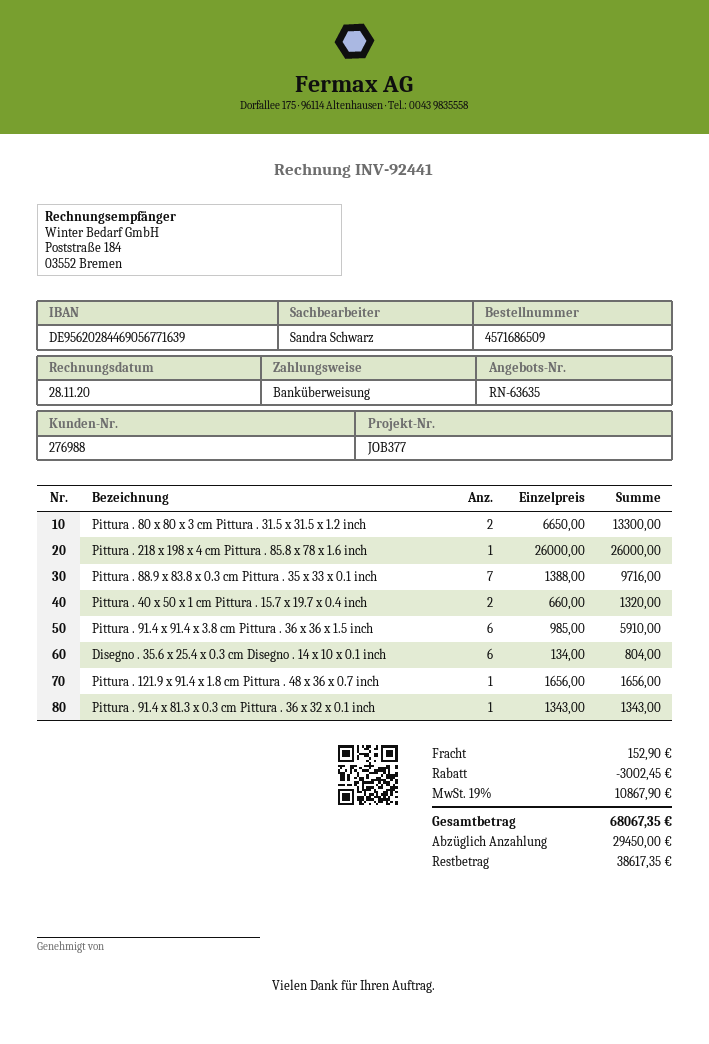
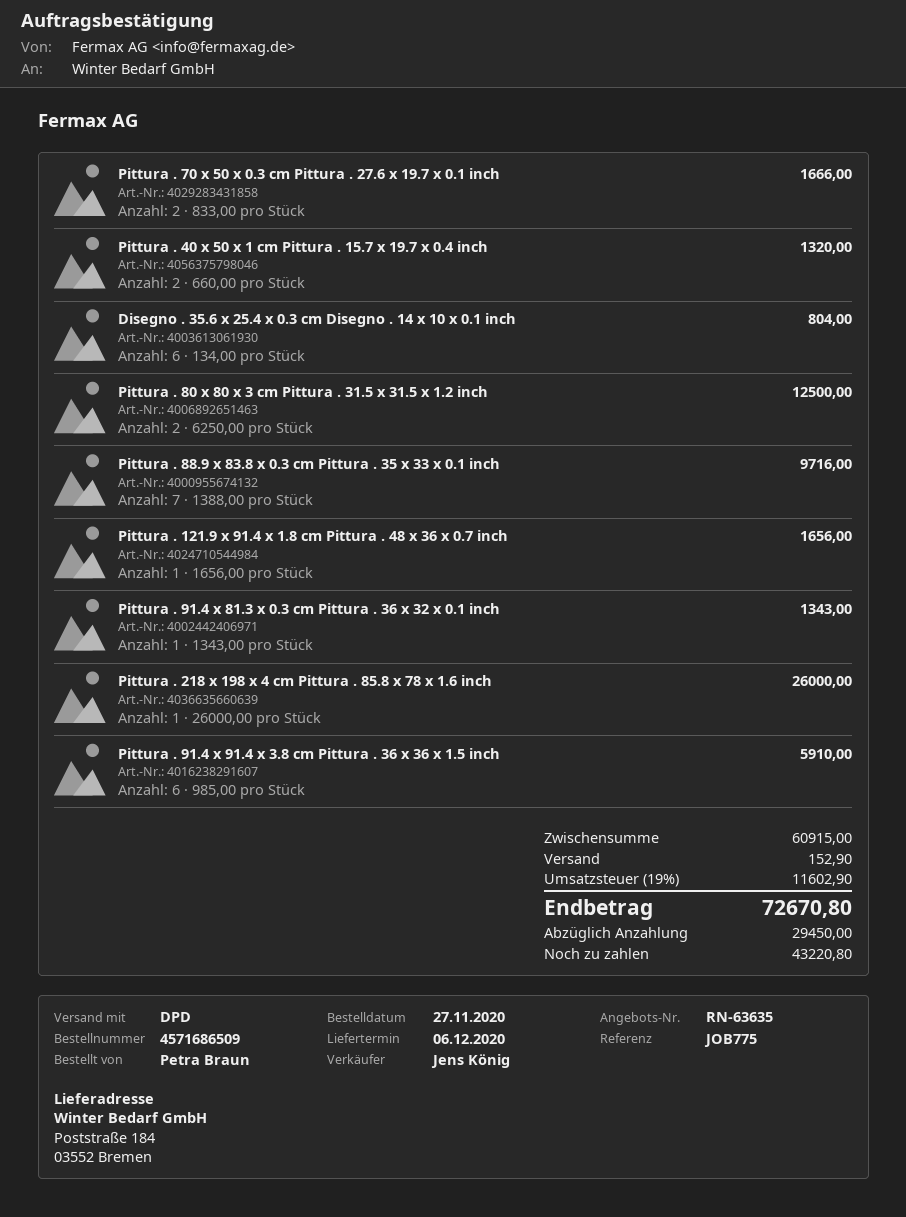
reference: JOB377 -> JOB775
sales rep: Sandra Schwarz -> Jens König
Pittura . 80 x 80 x 3 cm Pittura . 31.5 x 31.5 x 1.2 inch: 2 x 6650.00 = 13300.00 -> 2 x 6250.00 = 12500.00
Pittura . 70 x 50 x 0.3 cm Pittura . 27.6 x 19.7 x 0.1 inch: none -> 2 x 833.00 = 1666.00
discount: 3002.45 -> none
tax: 19% = 10867.90 -> 19% = 11602.90
total: 68067.35 -> 72670.80
balance: 38617.35 -> 43220.80

